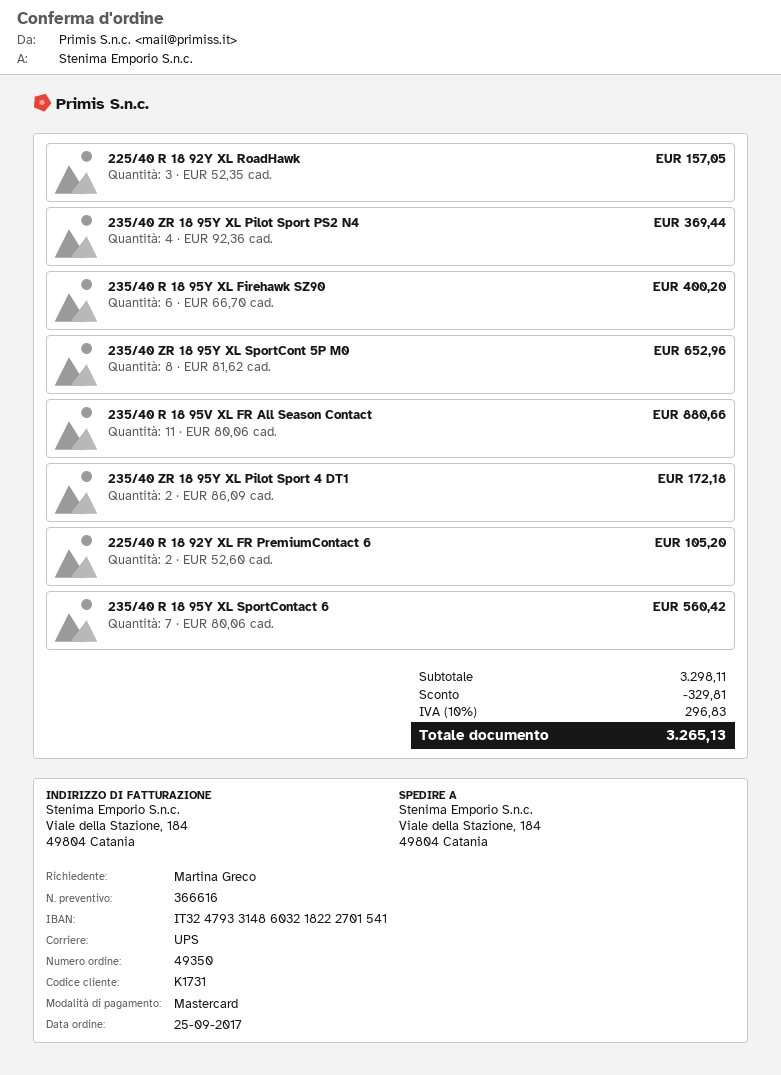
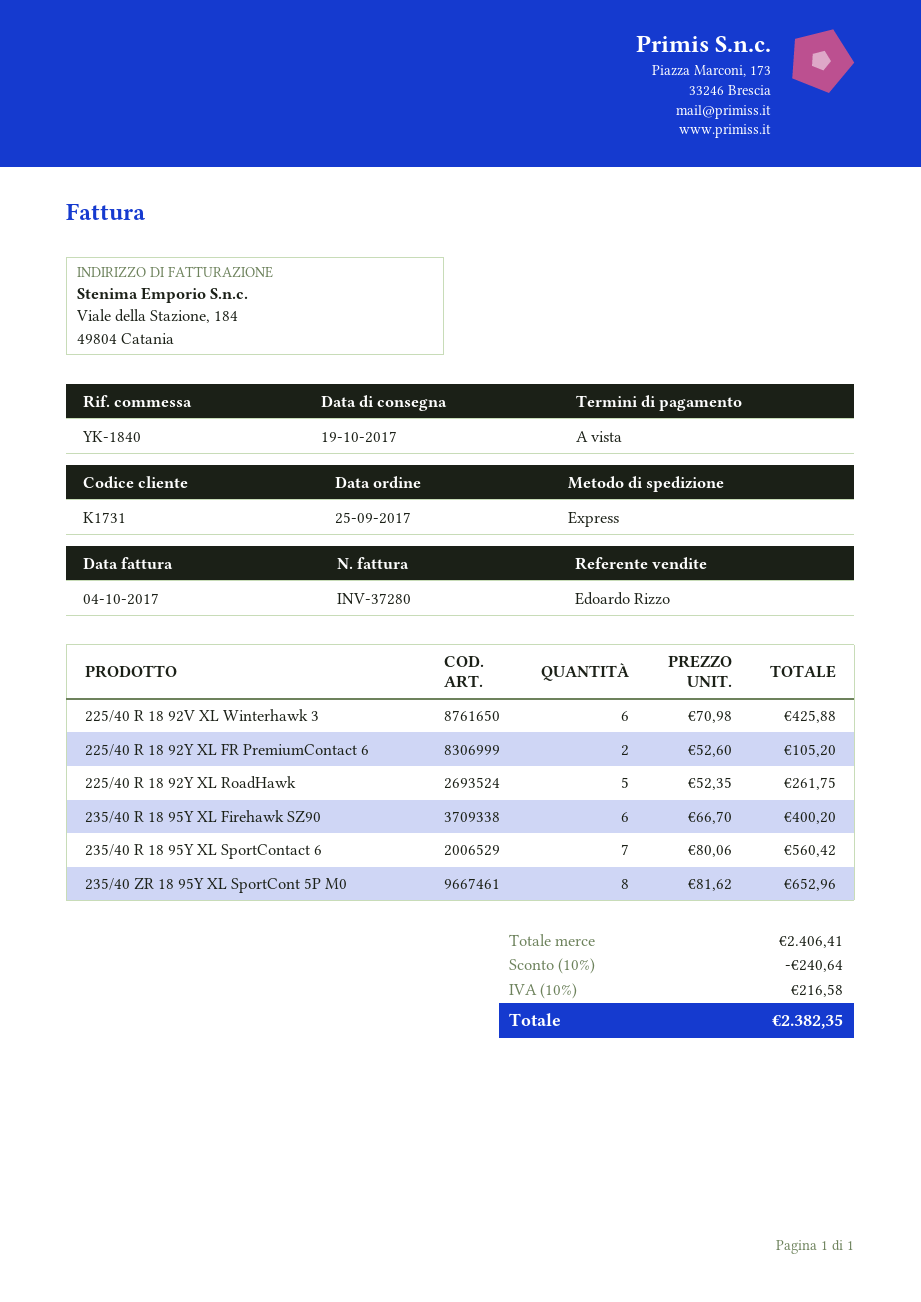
shipping method: UPS -> express
225/40 R 18 92Y XL RoadHawk: 3 x 52.35 = 157.05 -> 5 x 52.35 = 261.75
235/40 ZR 18 95Y XL Pilot Sport PS2 N4: 4 x 92.36 = 369.44 -> none
235/40 R 18 95V XL FR All Season Contact: 11 x 80.06 = 880.66 -> none
235/40 ZR 18 95Y XL Pilot Sport 4 DT1: 2 x 86.09 = 172.18 -> none
225/40 R 18 92V XL Winterhawk 3: none -> 6 x 70.98 = 425.88
subtotal: 3298.11 -> 2406.41
discount: 329.81 -> 240.64
tax: 10% = 296.83 -> 10% = 216.58
total: 3265.13 -> 2382.35

